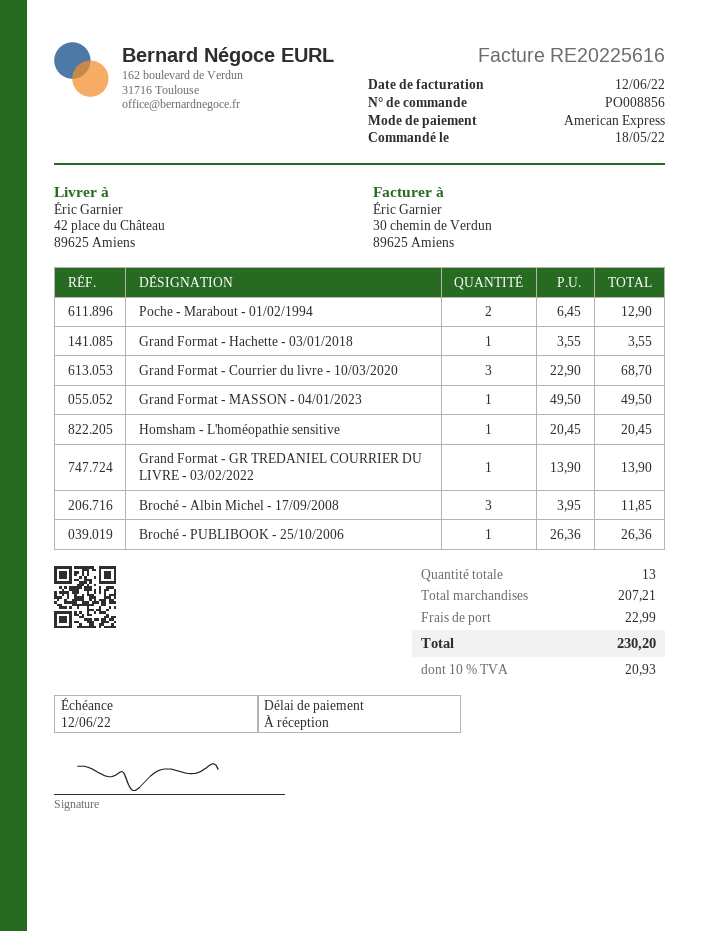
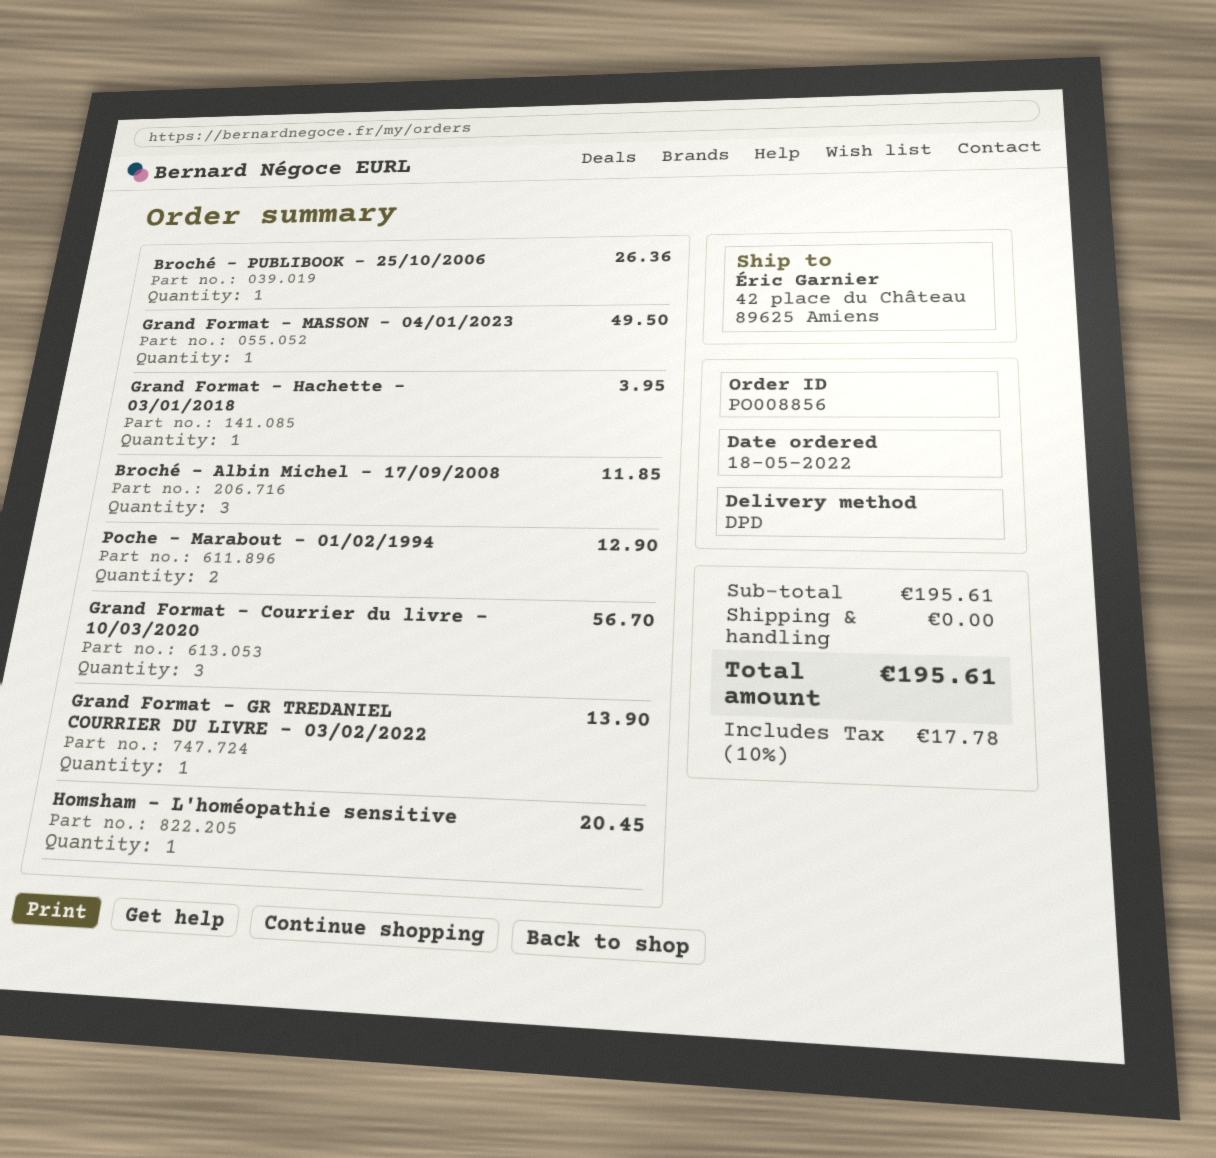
Grand Format - Hachette - 03/01/2018: 1 for 3.55 -> 1 for 3.95
Grand Format - Courrier du livre - 10/03/2020: 3 for 68.70 -> 3 for 56.70
subtotal: 207.21 -> 195.61
shipping: 22.99 -> 0.00
tax: 10% = 20.93 -> 10% = 17.78
total: 230.20 -> 195.61

